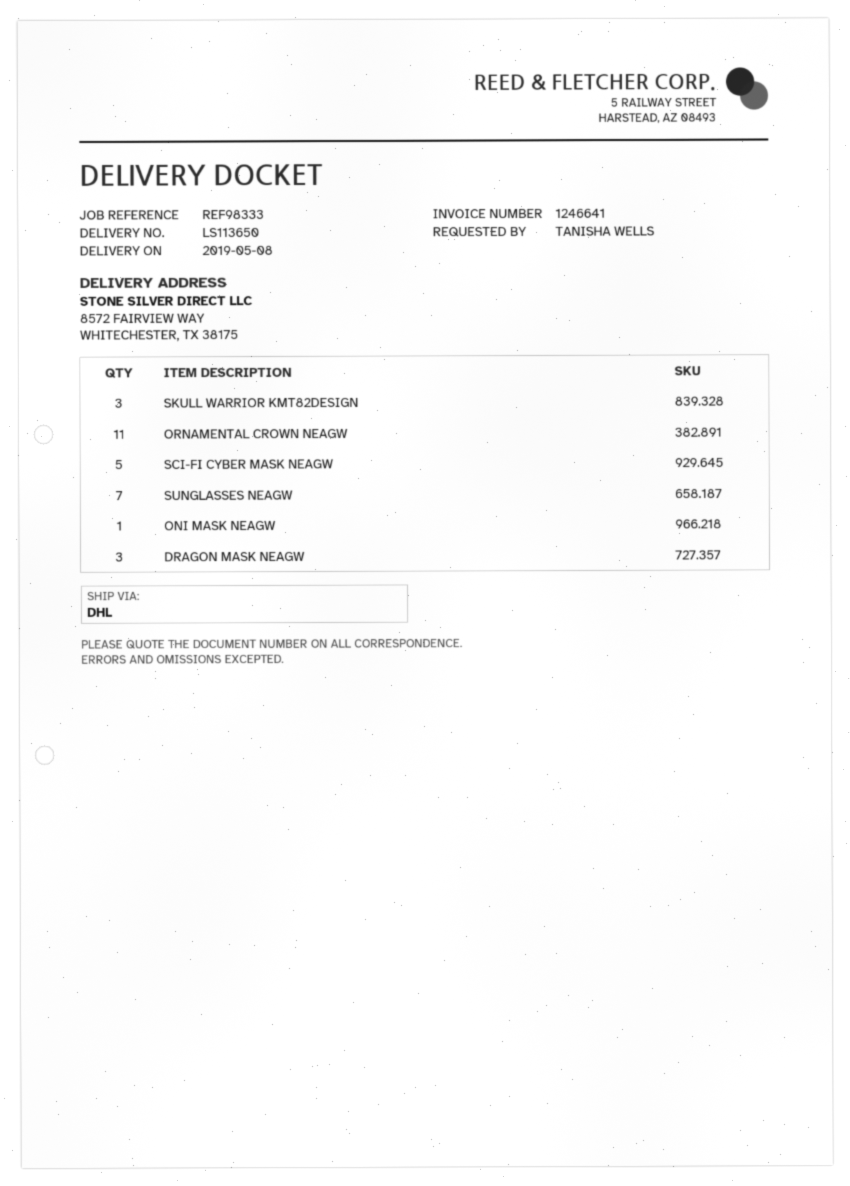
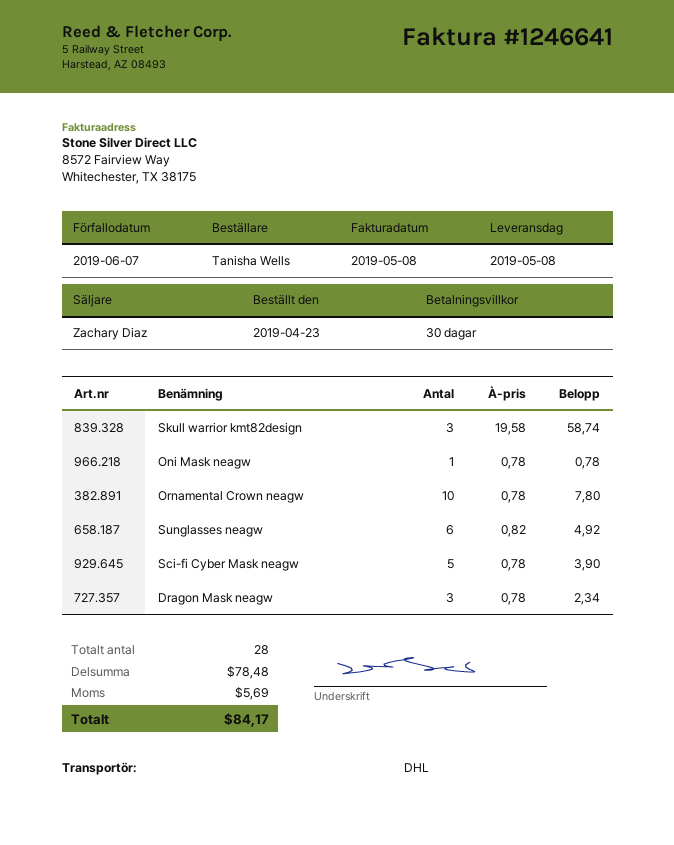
ORNAMENTAL CROWN NEAGW: 11 -> 10
SUNGLASSES NEAGW: 7 -> 6

